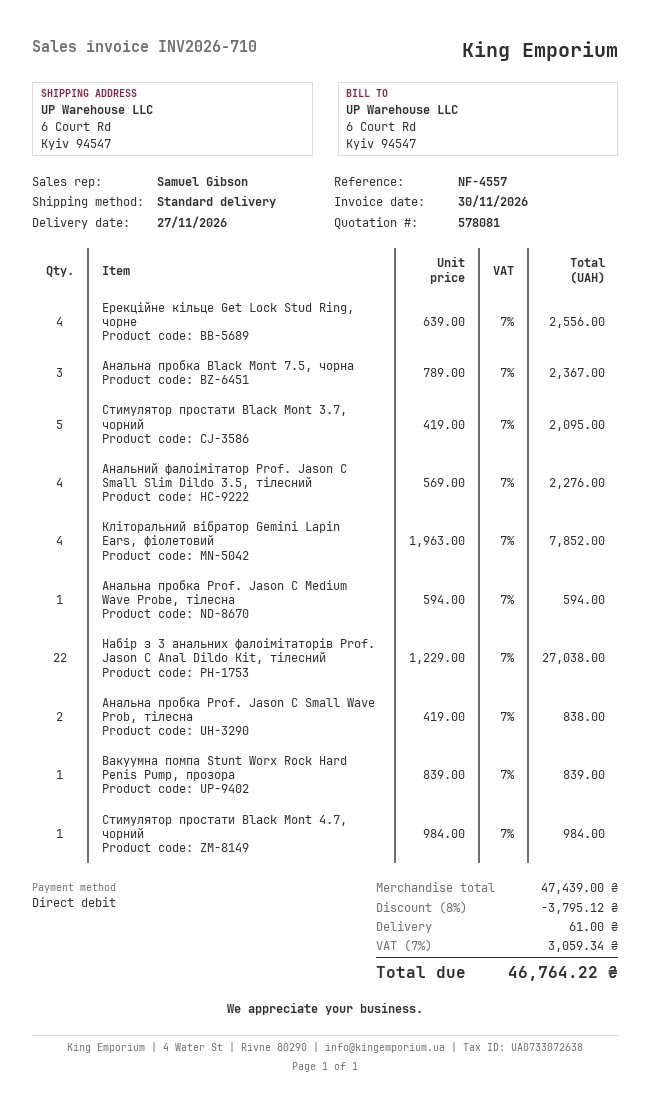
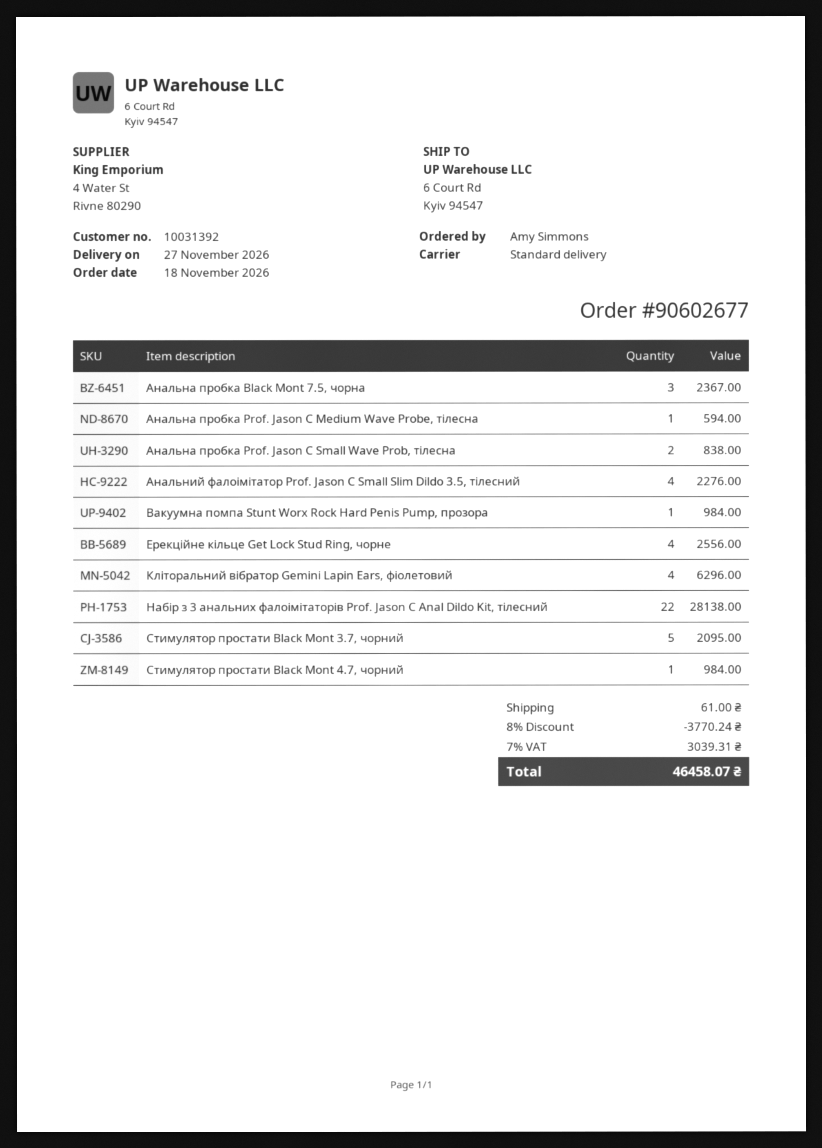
Кліторальний вібратор Gemini Lapin Ears, фіолетовий: 4 for 7852.00 -> 4 for 6296.00
Набір з 3 анальних фалоімітаторів Prof. Jason C Anal Dildo Kit, тілесний: 22 for 27038.00 -> 22 for 28138.00
Вакуумна помпа Stunt Worx Rock Hard Penis Pump, прозора: 1 for 839.00 -> 1 for 984.00
discount: 8% = 3795.12 -> 8% = 3770.24
tax: 7% = 3059.34 -> 7% = 3039.31
total: 46764.22 -> 46458.07

